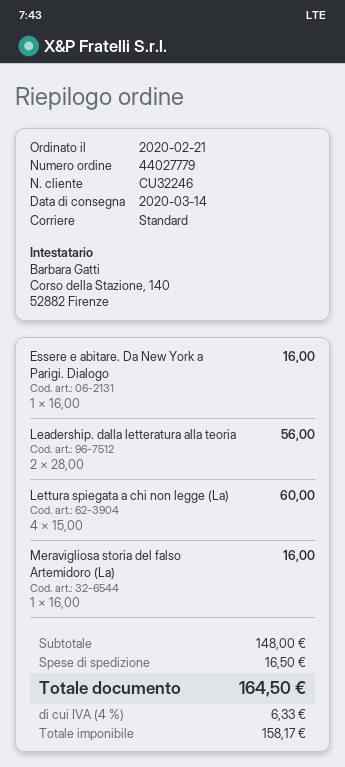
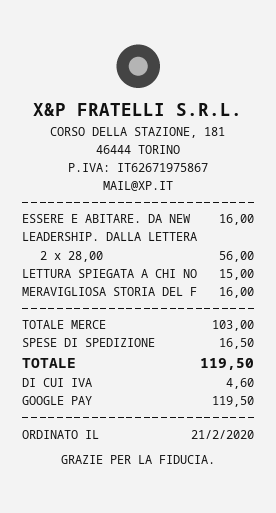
Lettura spiegata a chi non legge (La): 4 x 15.00 = 60.00 -> 1 x 15.00 = 15.00
subtotal: 148.00 -> 103.00
tax: 6.33 -> 4.60
total: 164.50 -> 119.50

